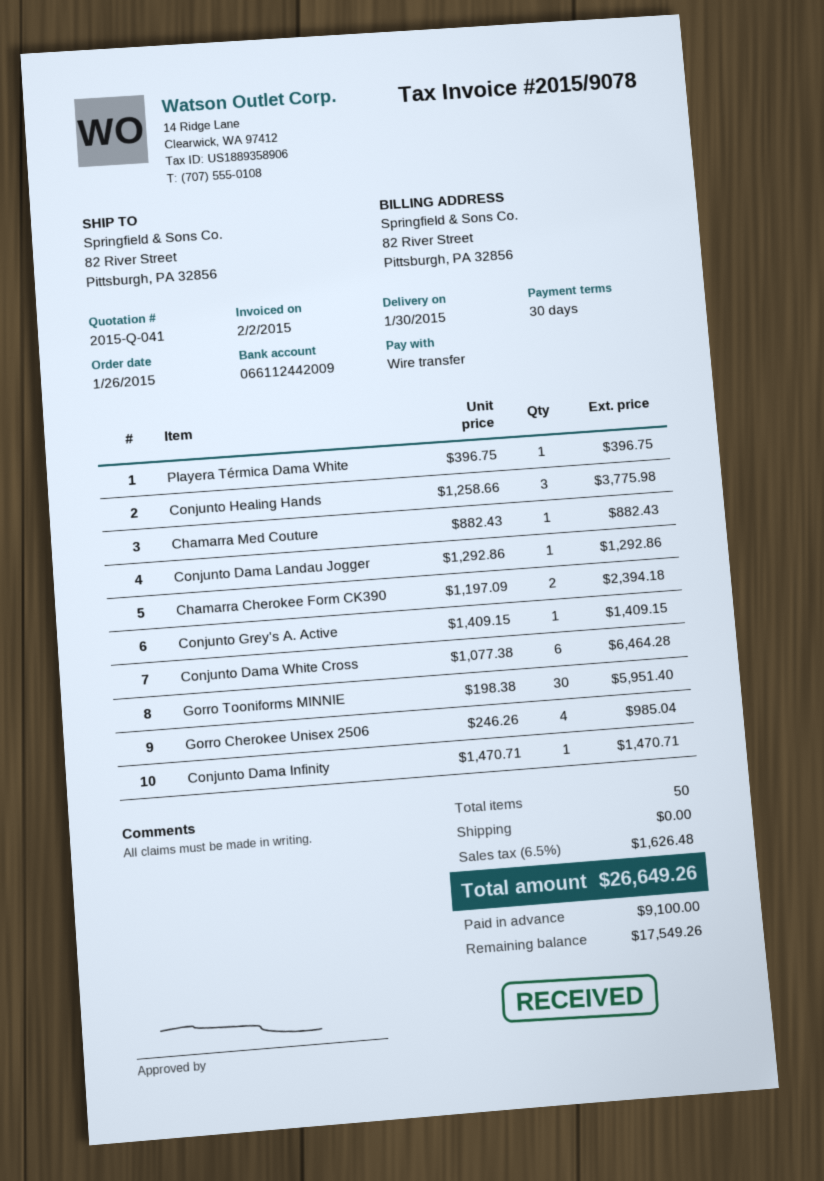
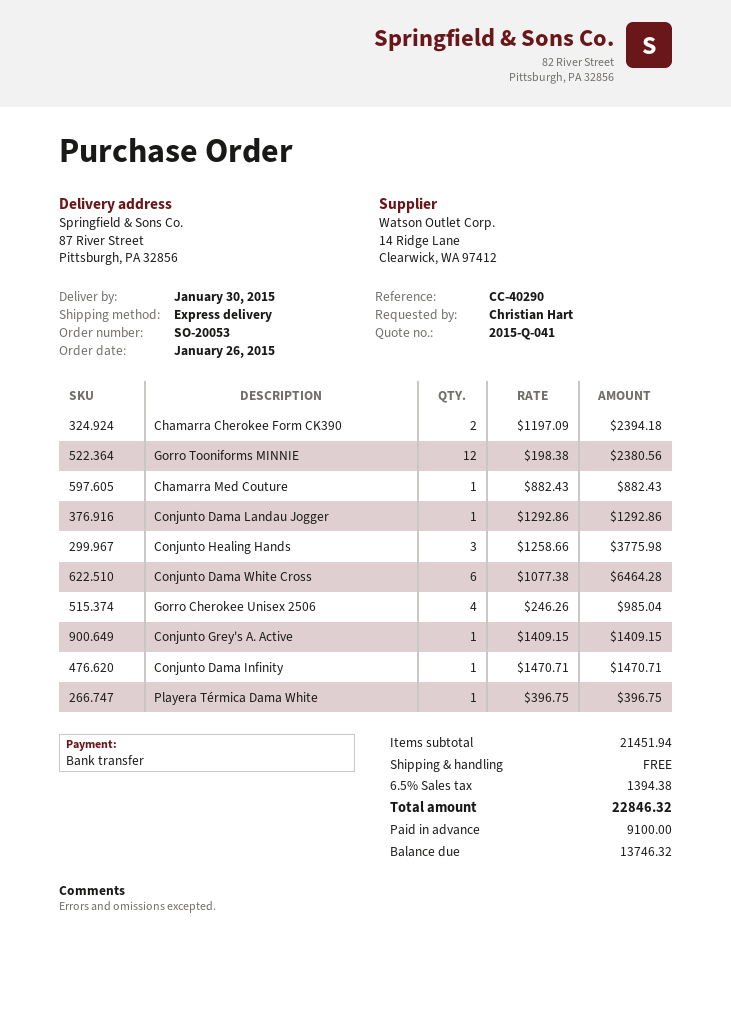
ship to: 82 River Street, Pittsburgh, PA 32856 -> 87 River Street, Pittsburgh, PA 32856
Gorro Tooniforms MINNIE: 30 x 198.38 = 5951.40 -> 12 x 198.38 = 2380.56
tax: 6.5% = 1626.48 -> 6.5% = 1394.38
total: 26649.26 -> 22846.32
balance: 17549.26 -> 13746.32

